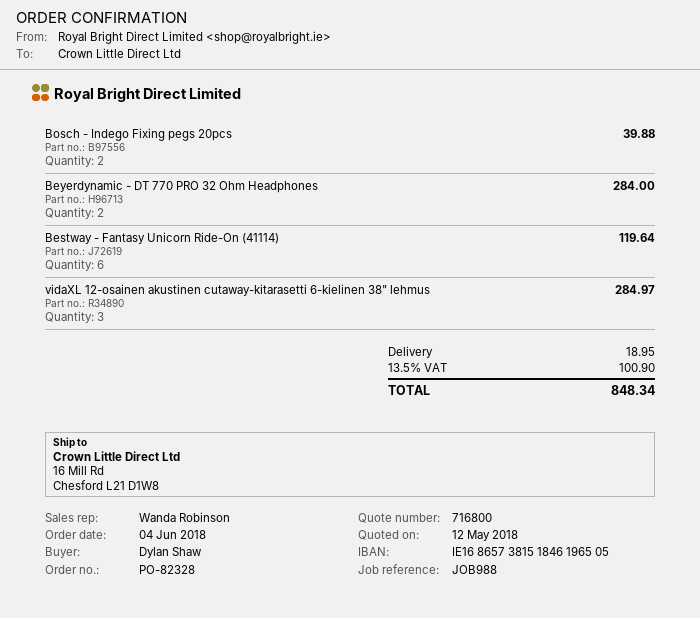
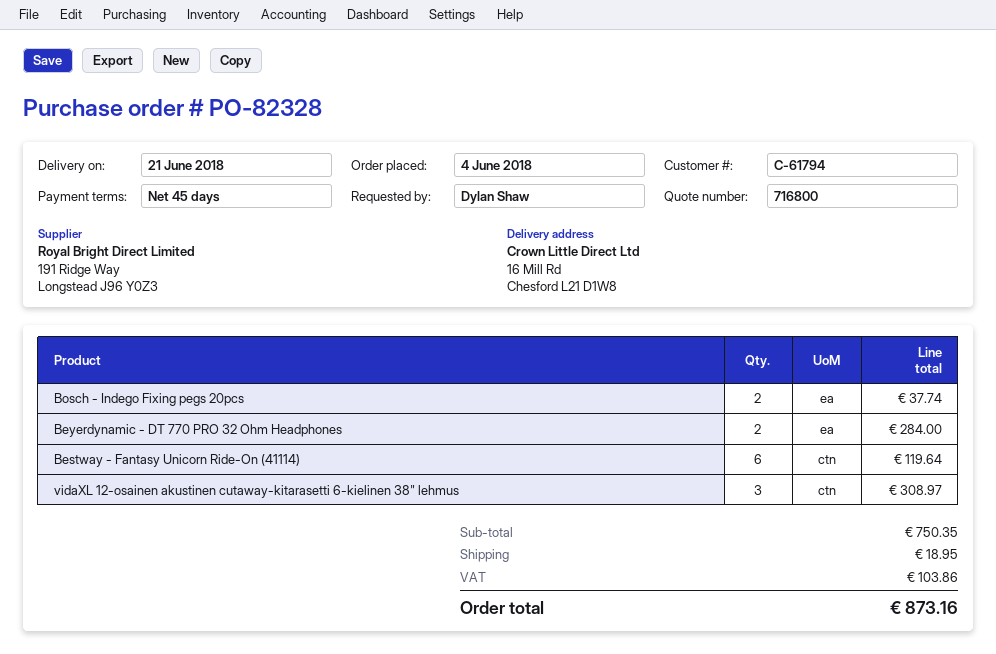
Bosch - Indego Fixing pegs 20pcs: 2 for 39.88 -> 2 for 37.74
vidaXL 12-osainen akustinen cutaway-kitarasetti 6-kielinen 38" lehmus: 3 for 284.97 -> 3 for 308.97
tax: 100.90 -> 103.86
total: 848.34 -> 873.16

